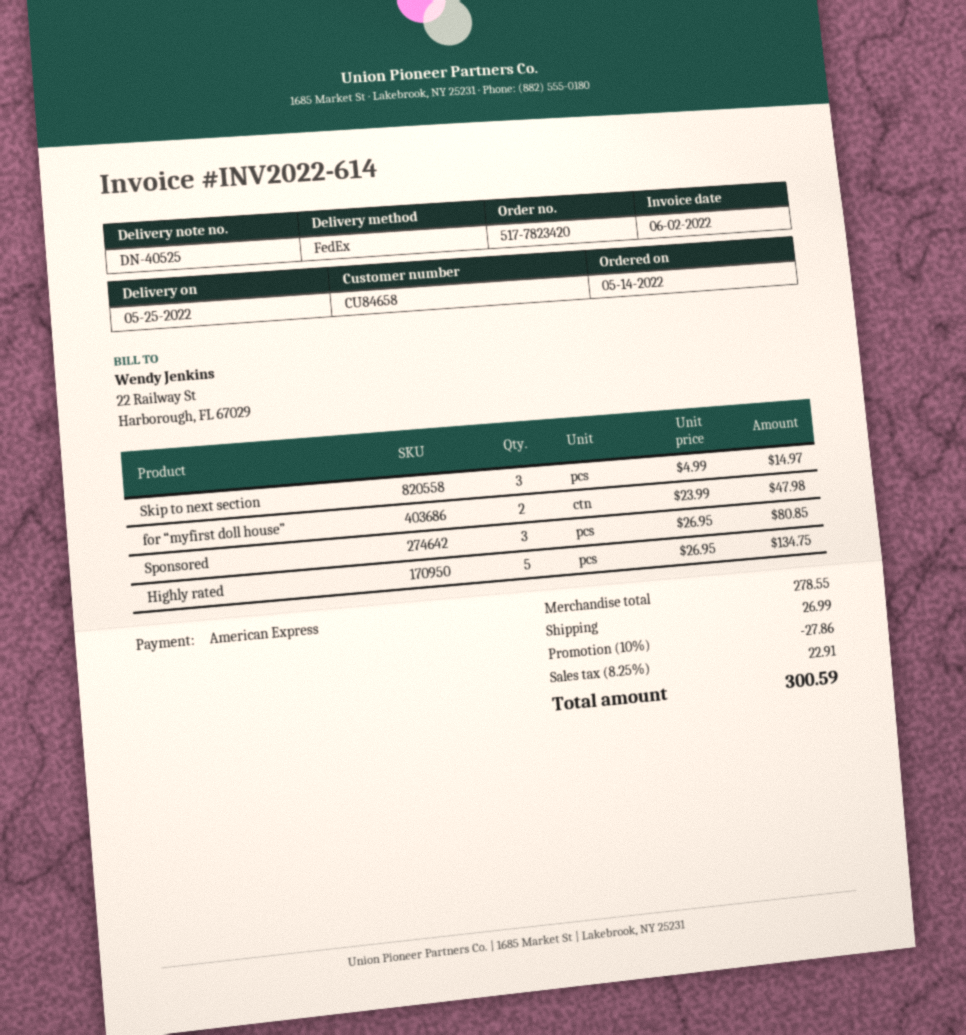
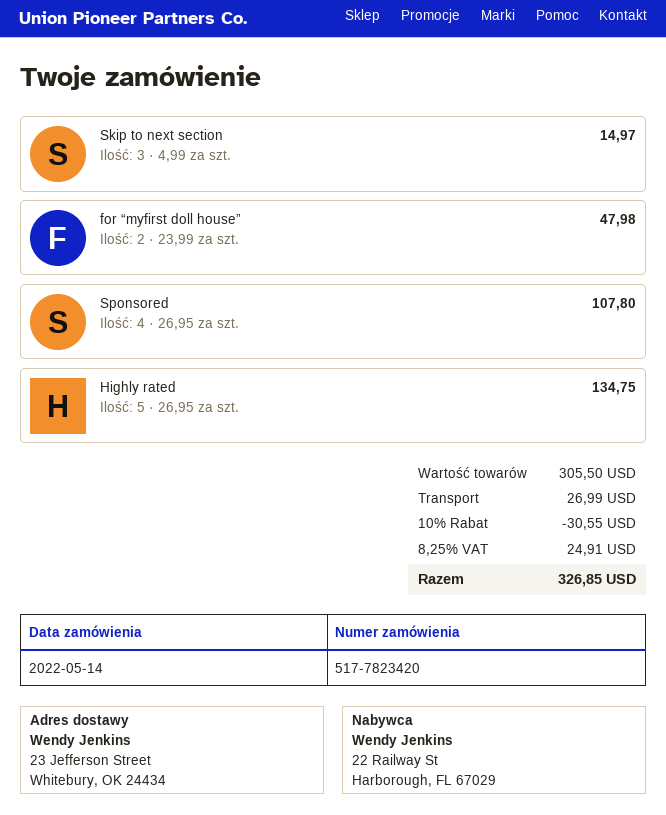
Sponsored: 3 x 26.95 = 80.85 -> 4 x 26.95 = 107.80
subtotal: 278.55 -> 305.50
discount: 10% = 27.86 -> 10% = 30.55
tax: 8.25% = 22.91 -> 8.25% = 24.91
total: 300.59 -> 326.85

